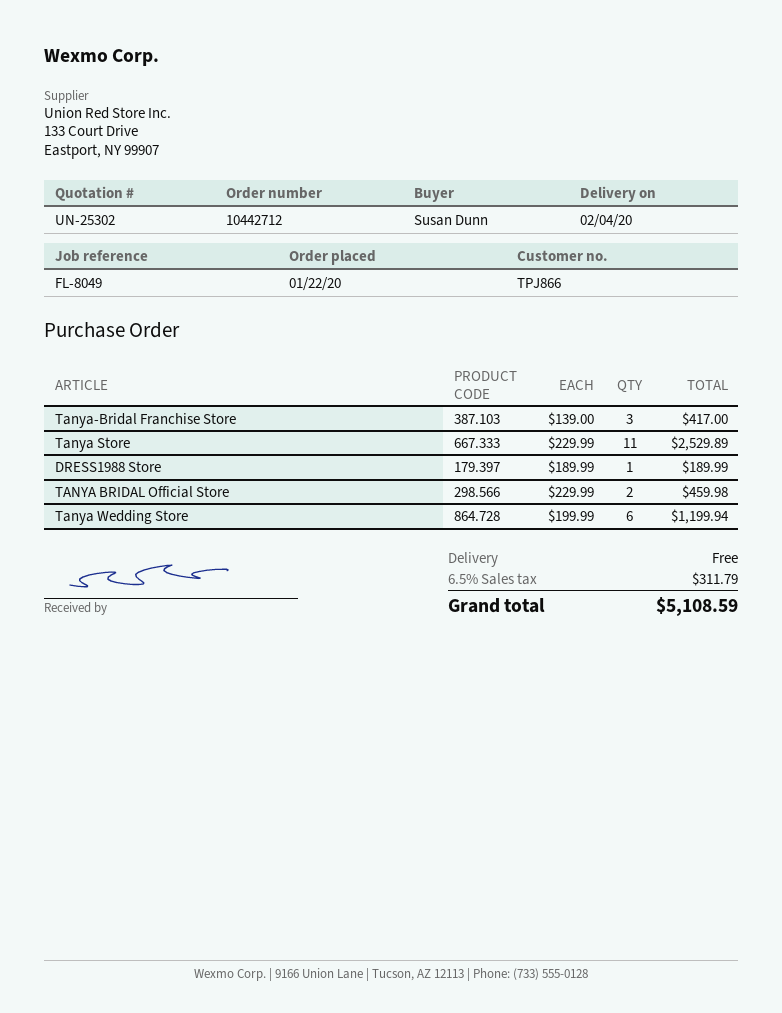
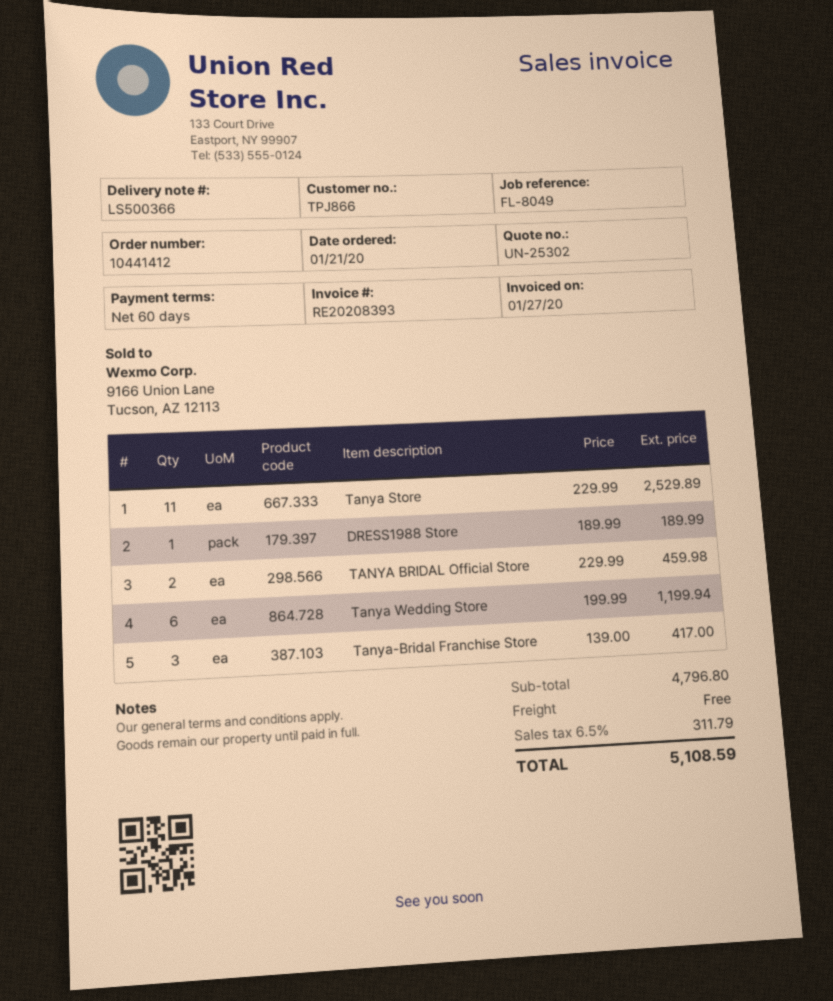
order number: 10442712 -> 10441412
order date: 2020-01-22 -> 2020-01-21

